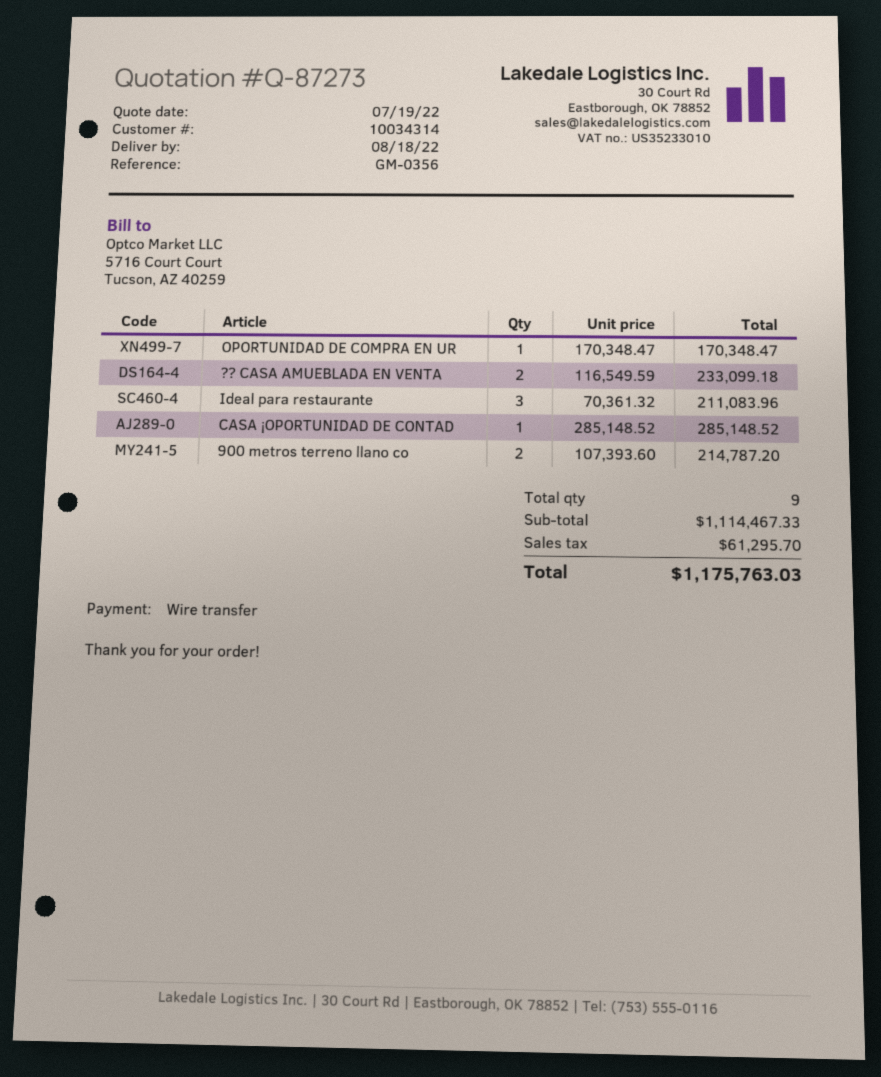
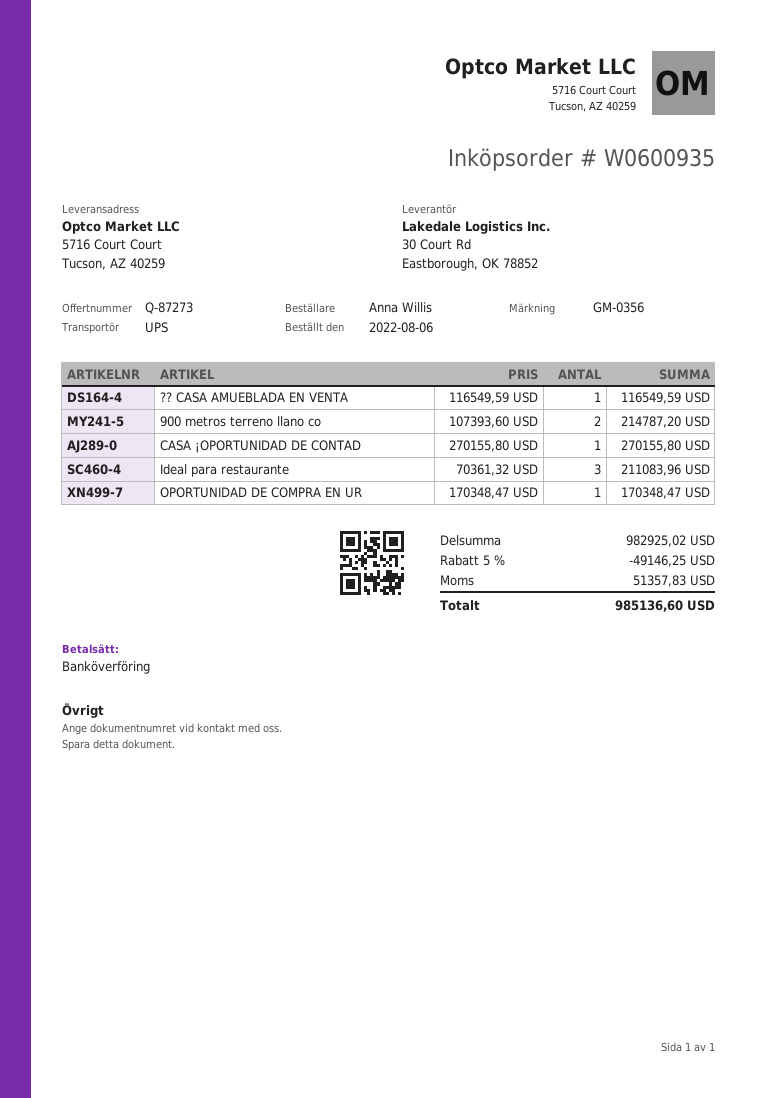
?? CASA AMUEBLADA EN VENTA: 2 x 116549.59 = 233099.18 -> 1 x 116549.59 = 116549.59
CASA ¡OPORTUNIDAD DE CONTAD: 1 x 285148.52 = 285148.52 -> 1 x 270155.80 = 270155.80
subtotal: 1114467.33 -> 982925.02
discount: none -> 5% = 49146.25
tax: 61295.70 -> 51357.83
total: 1175763.03 -> 985136.60

